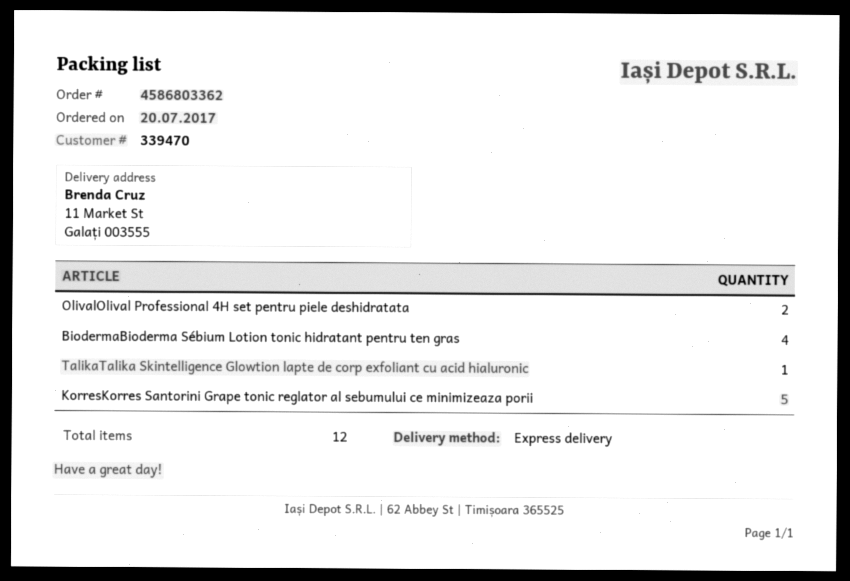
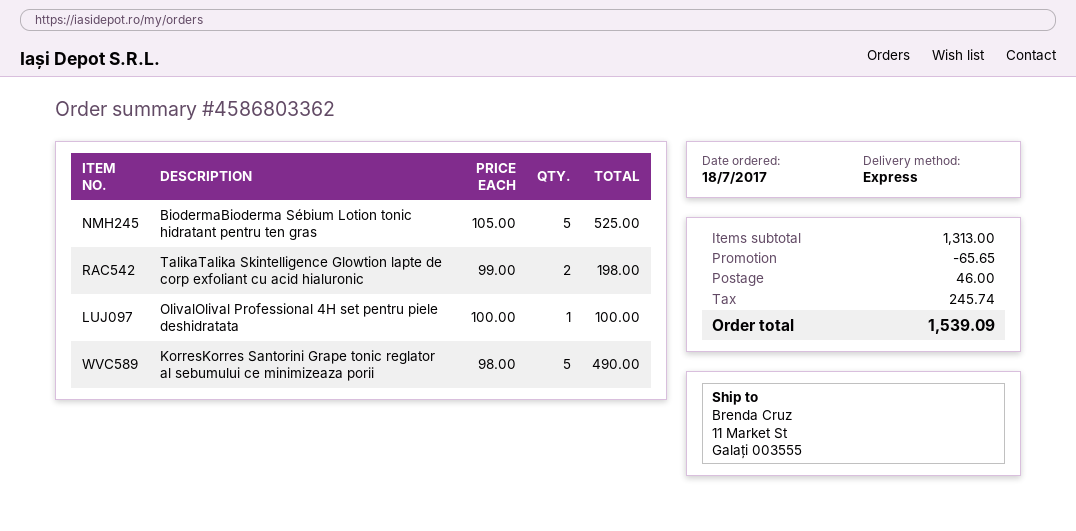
order date: 2017-07-20 -> 2017-07-18
OlivalOlival Professional 4H set pentru piele deshidratata: 2 -> 1
BiodermaBioderma Sébium Lotion tonic hidratant pentru ten gras: 4 -> 5
TalikaTalika Skintelligence Glowtion lapte de corp exfoliant cu acid hialuronic: 1 -> 2

